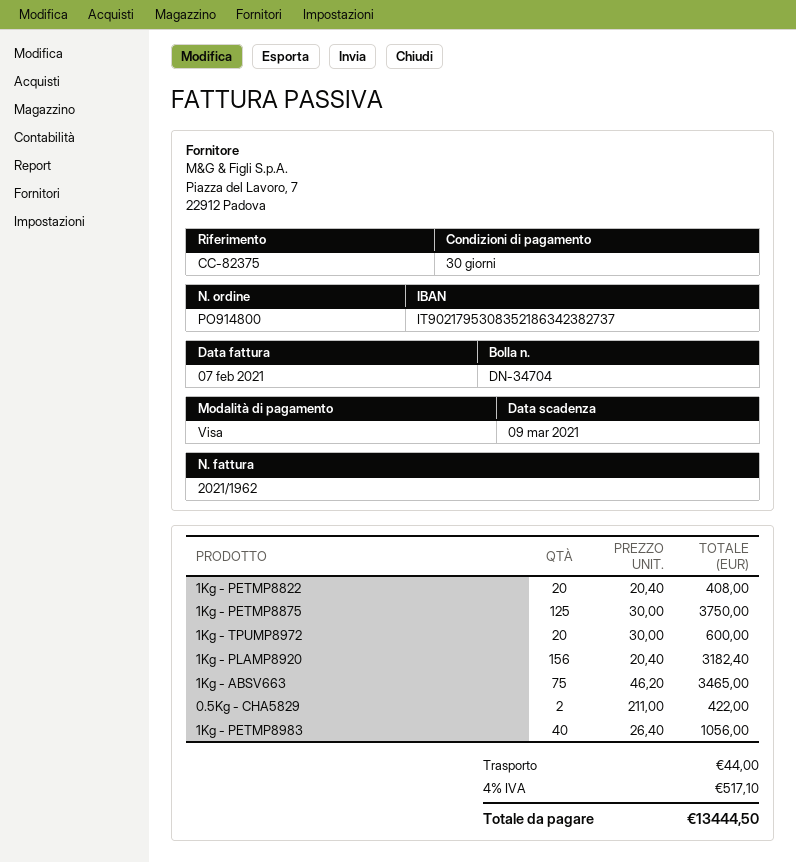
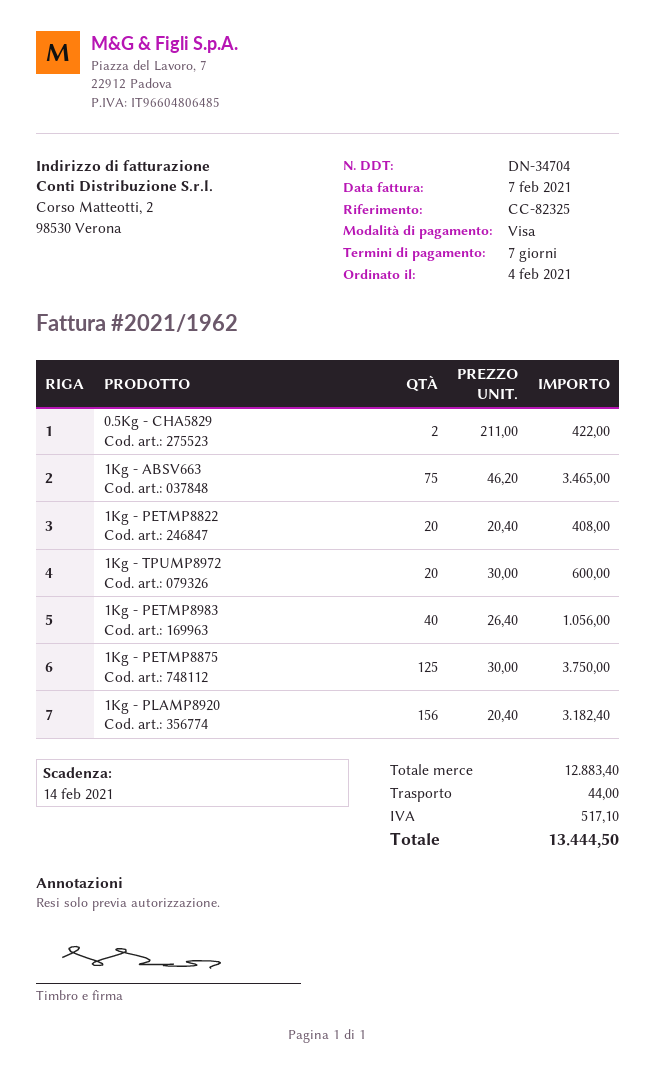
payment terms: 30 days -> 7 days
due date: 2021-03-09 -> 2021-02-14
reference: CC-82375 -> CC-82325

